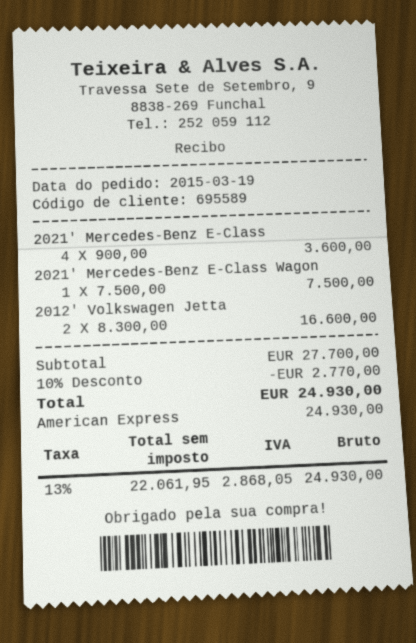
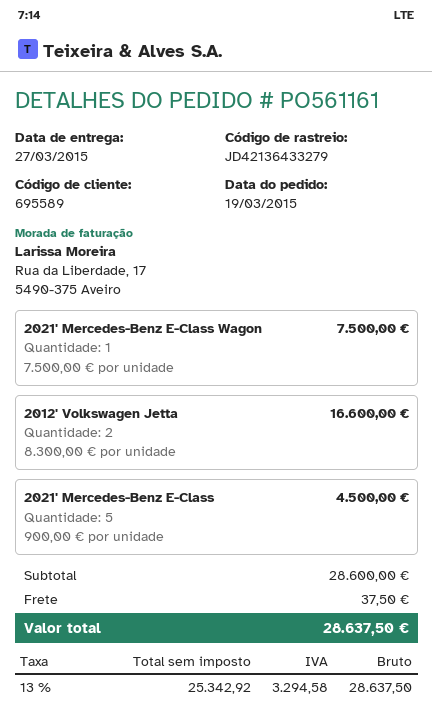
2021' Mercedes-Benz E-Class: 4 x 900.00 = 3600.00 -> 5 x 900.00 = 4500.00
subtotal: 27700.00 -> 28600.00
discount: 10% = 2770.00 -> none
shipping: none -> 37.50
net: 22061.95 -> 25342.92
tax: 13% = 2868.05 -> 13% = 3294.58
total: 24930.00 -> 28637.50

